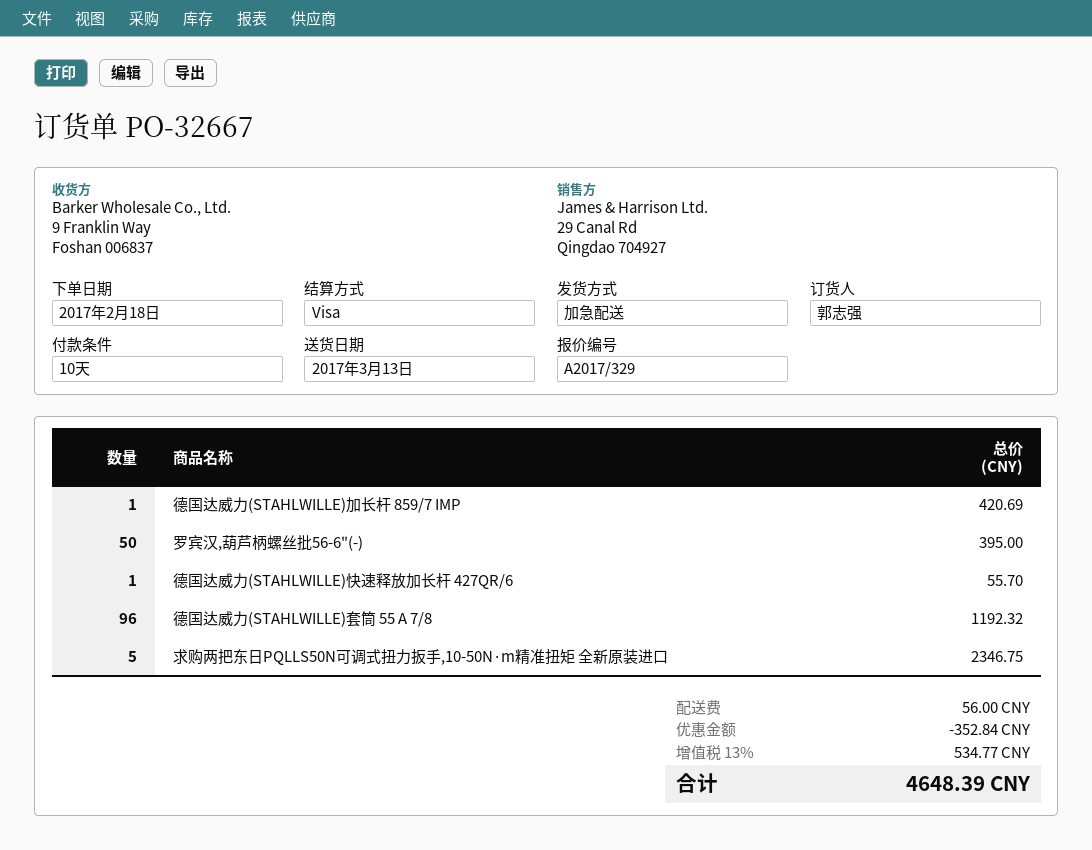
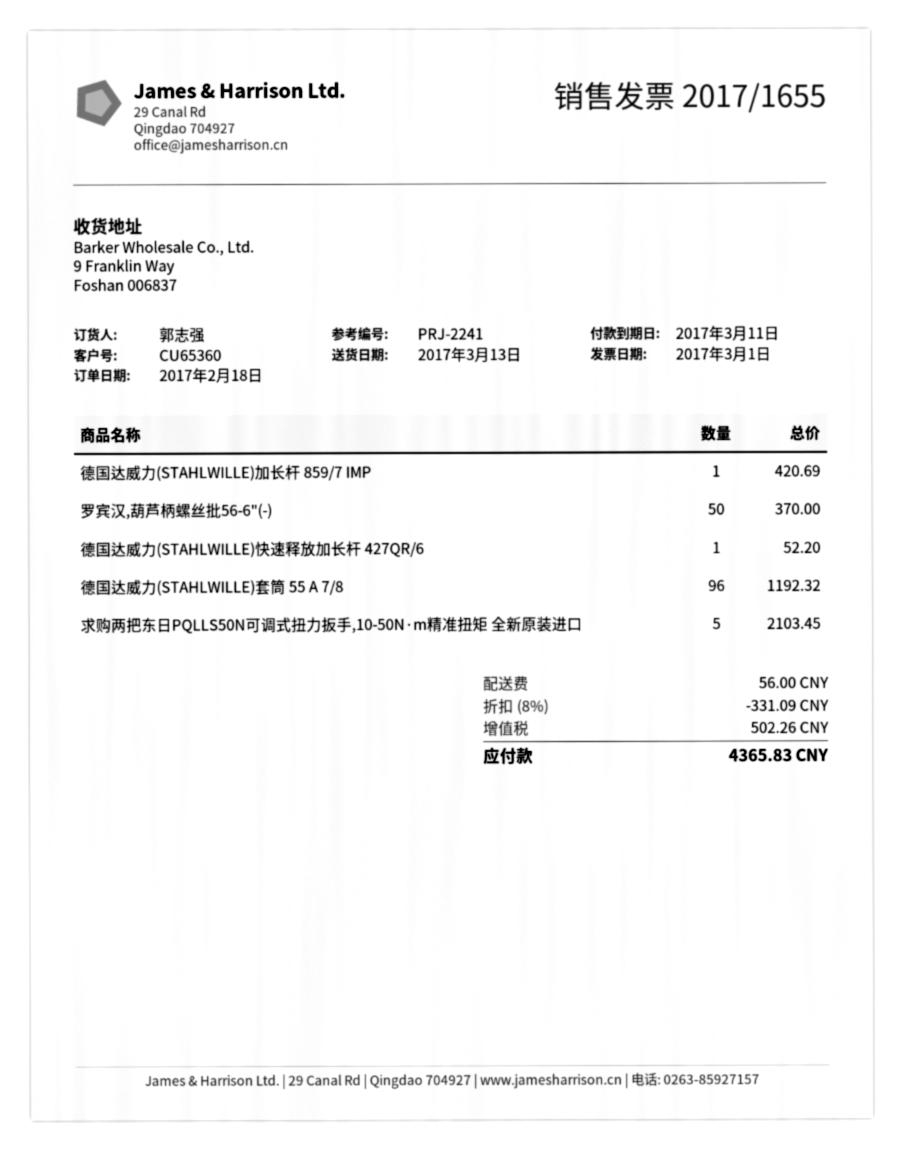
罗宾汉,葫芦柄螺丝批56-6"(-): 50 for 395.00 -> 50 for 370.00
德国达威力(STAHLWILLE)快速释放加长杆 427QR/6: 1 for 55.70 -> 1 for 52.20
求购两把东日PQLLS50N可调式扭力扳手,10-50N·m精准扭矩 全新原装进口: 5 for 2346.75 -> 5 for 2103.45
discount: 352.84 -> 331.09
tax: 534.77 -> 502.26
total: 4648.39 -> 4365.83

